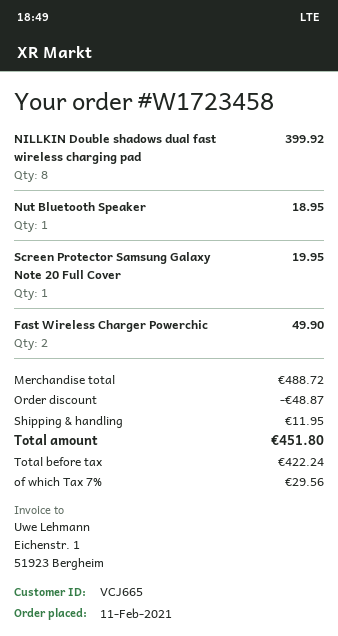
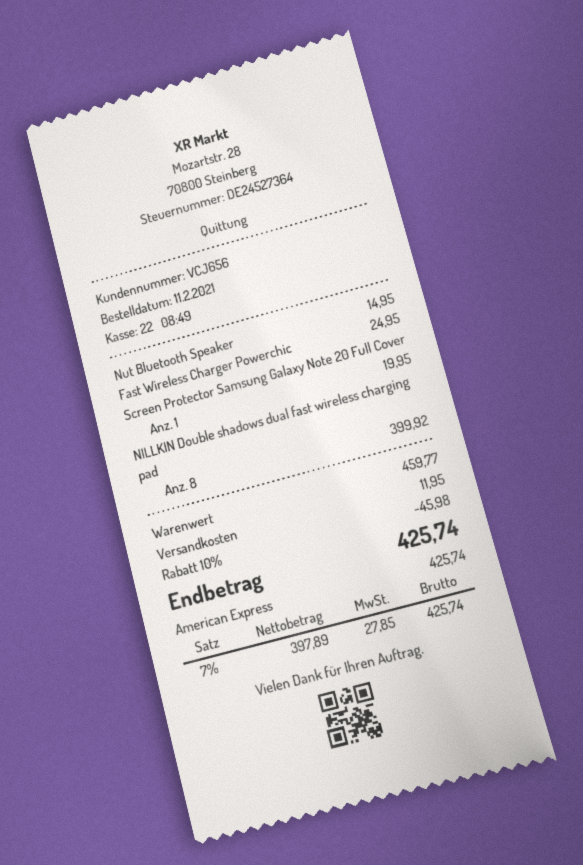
customer number: VCJ665 -> VCJ656
Nut Bluetooth Speaker: 1 for 18.95 -> 1 for 14.95
Fast Wireless Charger Powerchic: 2 for 49.90 -> 1 for 24.95
subtotal: 488.72 -> 459.77
discount: 48.87 -> 45.98
net: 422.24 -> 397.89
tax: 7% = 29.56 -> 7% = 27.85
total: 451.80 -> 425.74

